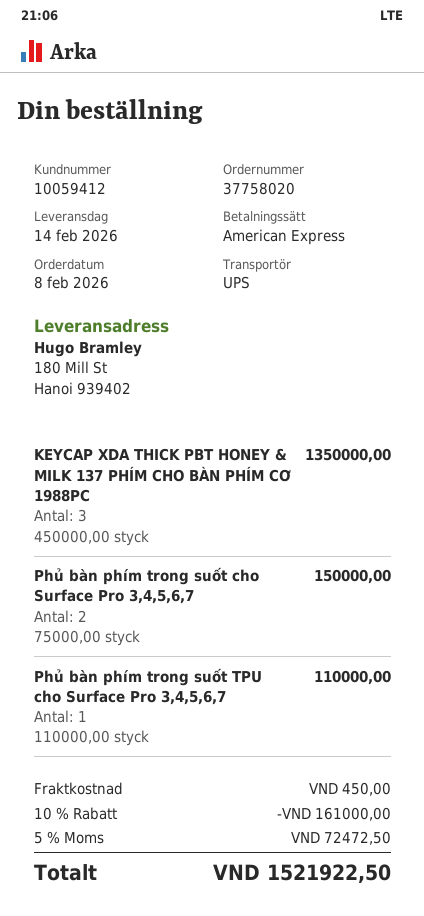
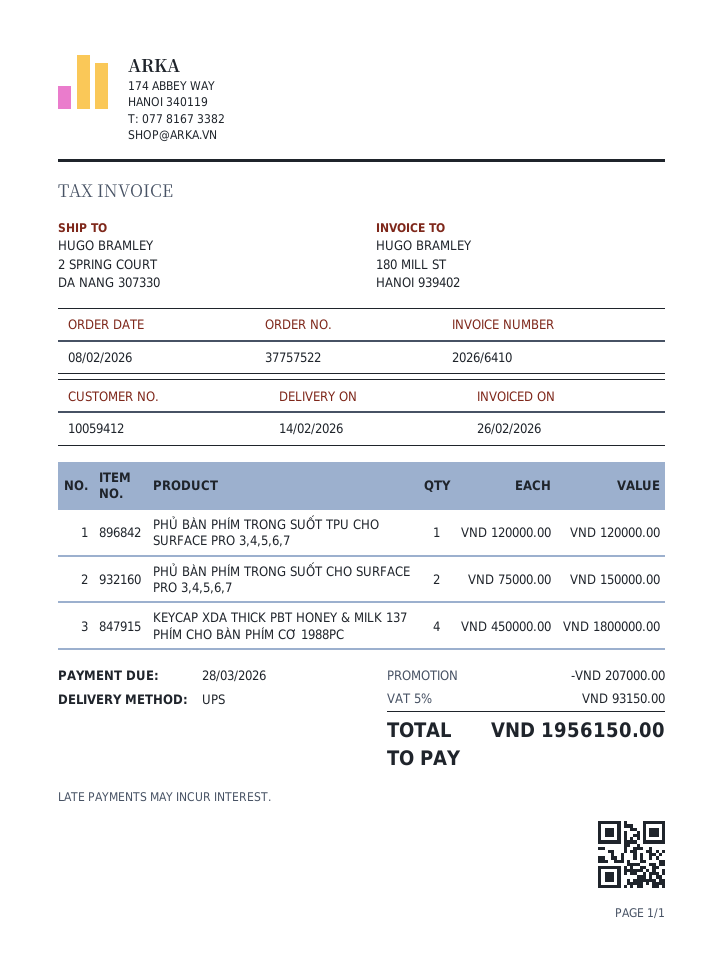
order number: 37758020 -> 37757522
ship to: 180 Mill St, Hanoi 939402 -> 2 SPRING COURT, DA NANG 307330
KEYCAP XDA THICK PBT HONEY & MILK 137 PHÍM CHO BÀN PHÍM CƠ 1988PC: 3 x 450000.00 = 1350000.00 -> 4 x 450000.00 = 1800000.00
Phủ bàn phím trong suốt TPU cho Surface Pro 3,4,5,6,7: 1 x 110000.00 = 110000.00 -> 1 x 120000.00 = 120000.00
discount: 161000.00 -> 207000.00
shipping: 450.00 -> none
tax: 5% = 72472.50 -> 5% = 93150.00
total: 1521922.50 -> 1956150.00

